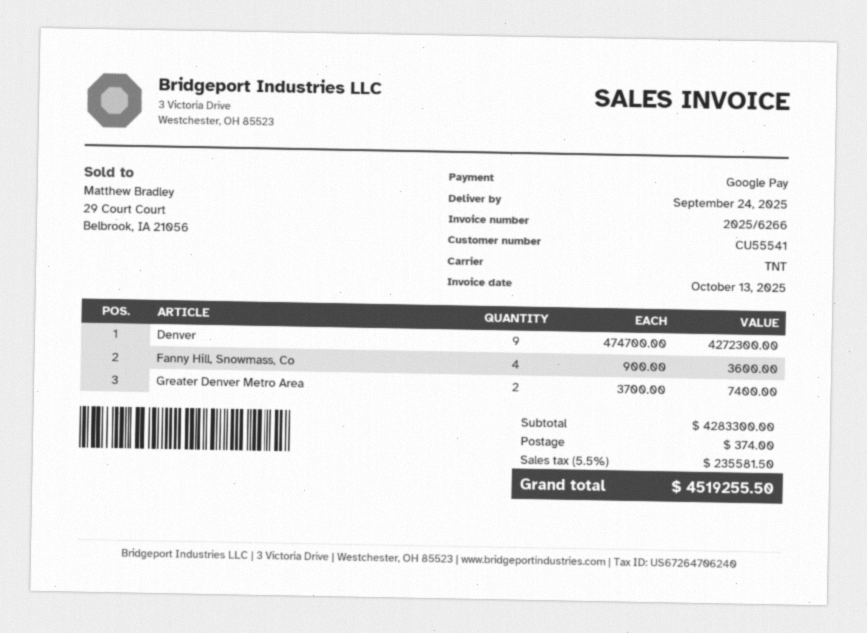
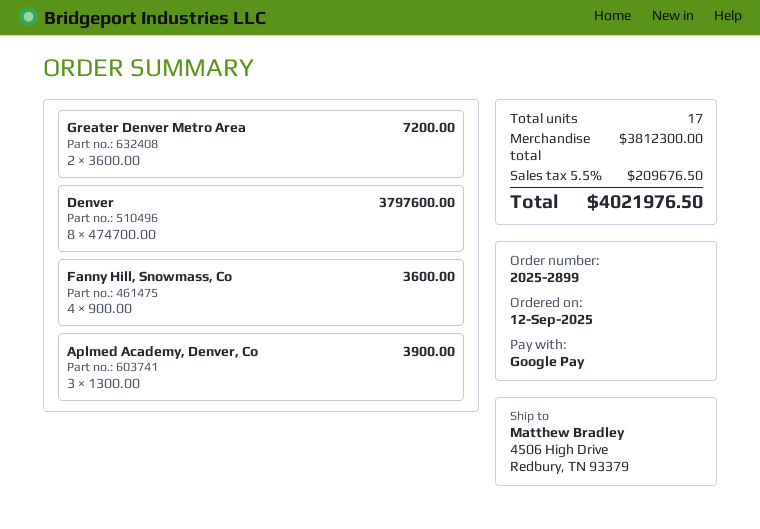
Denver: 9 x 474700.00 = 4272300.00 -> 8 x 474700.00 = 3797600.00
Greater Denver Metro Area: 2 x 3700.00 = 7400.00 -> 2 x 3600.00 = 7200.00
Aplmed Academy, Denver, Co: none -> 3 x 1300.00 = 3900.00
subtotal: 4283300.00 -> 3812300.00
shipping: 374.00 -> none
tax: 5.5% = 235581.50 -> 5.5% = 209676.50
total: 4519255.50 -> 4021976.50

